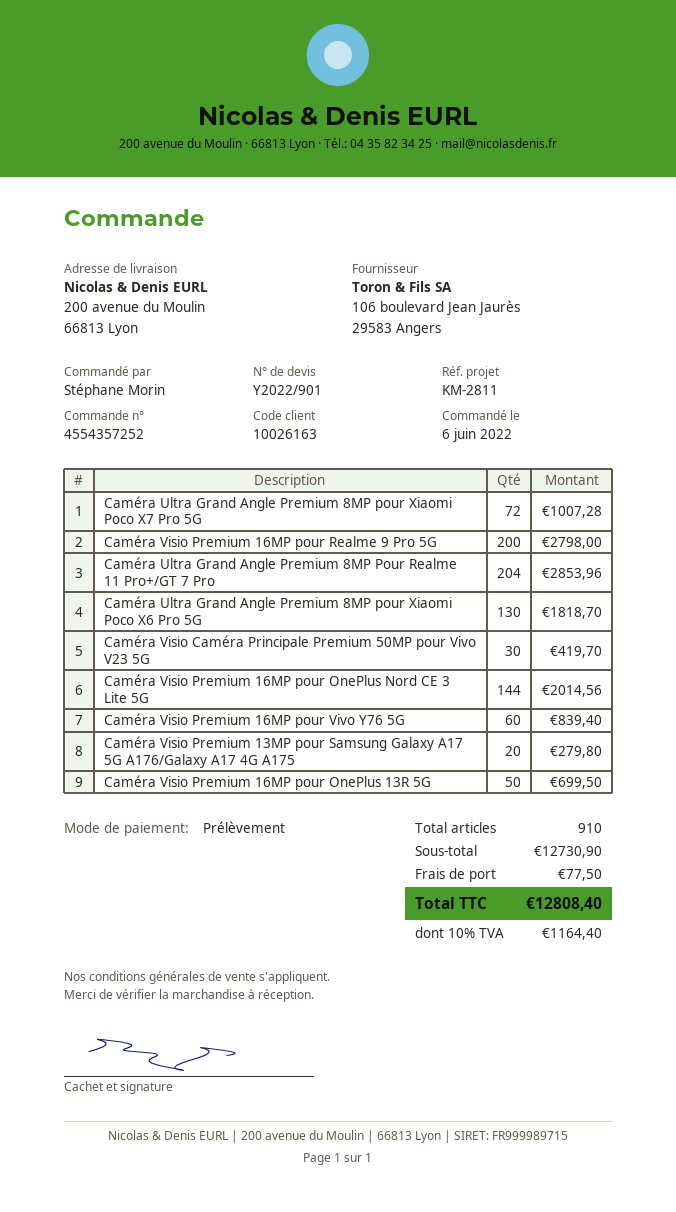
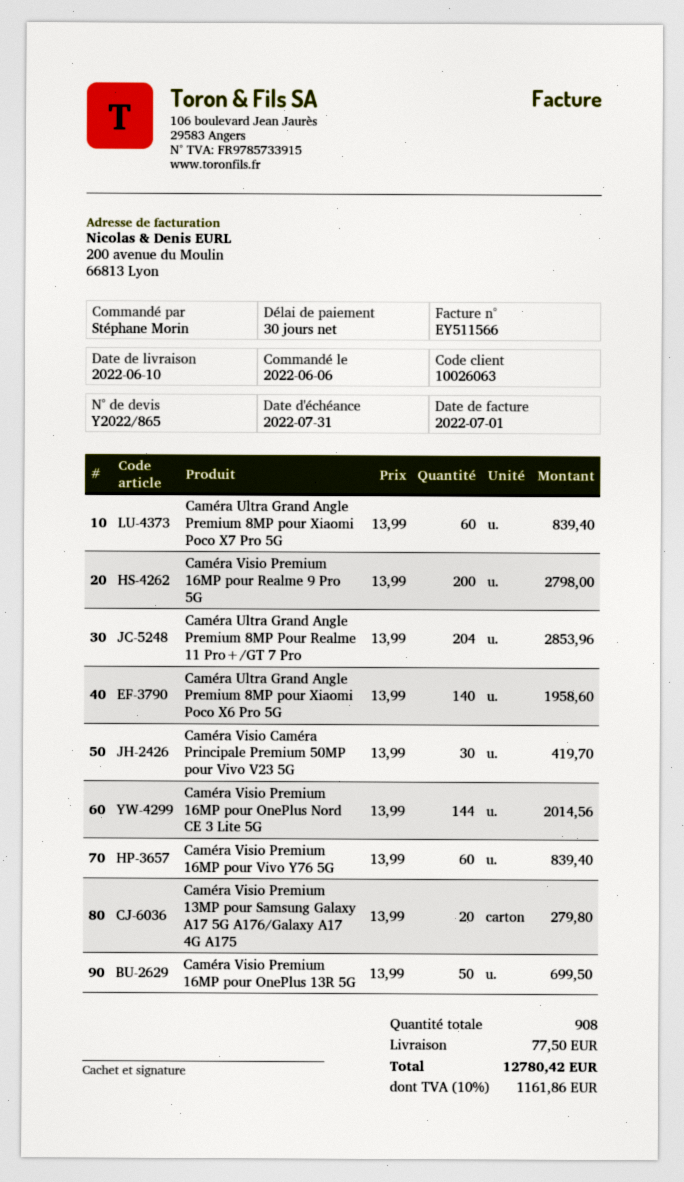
quote number: Y2022/901 -> Y2022/865
customer number: 10026163 -> 10026063
Caméra Ultra Grand Angle Premium 8MP pour Xiaomi Poco X7 Pro 5G: 72 for 1007.28 -> 60 for 839.40
Caméra Ultra Grand Angle Premium 8MP pour Xiaomi Poco X6 Pro 5G: 130 for 1818.70 -> 140 for 1958.60
total quantity: 910 -> 908
tax: 10% = 1164.40 -> 10% = 1161.86
total: 12808.40 -> 12780.42

